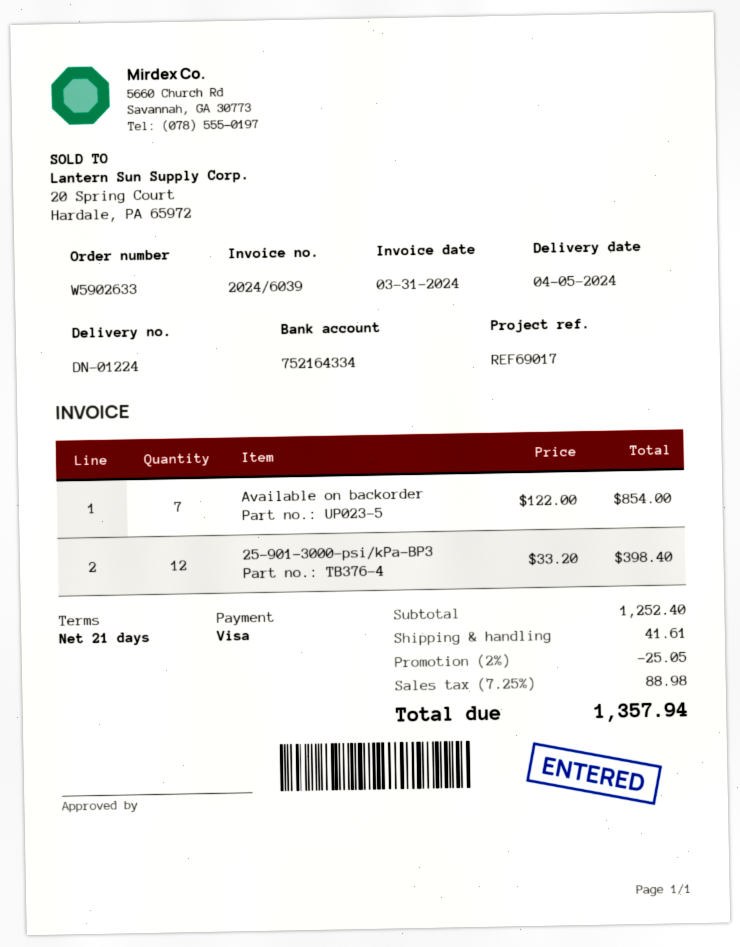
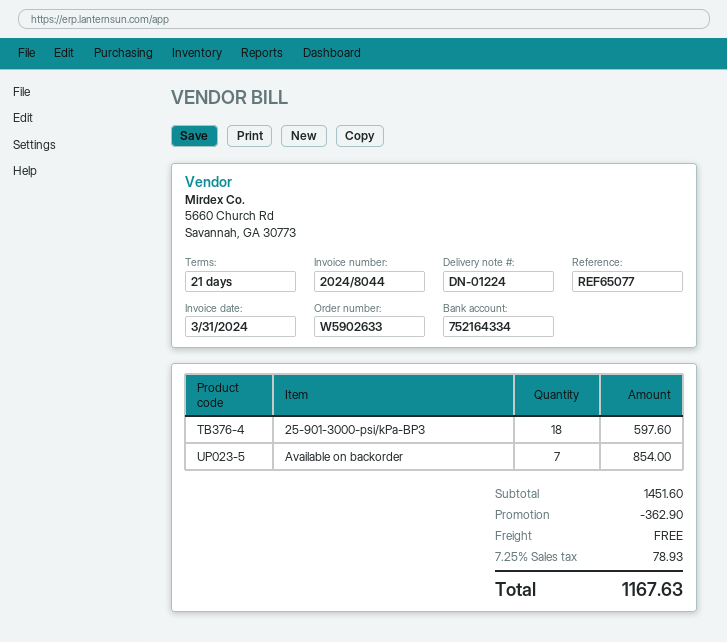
invoice number: 2024/6039 -> 2024/8044
reference: REF69017 -> REF65077
25-901-3000-psi/kPa-BP3: 12 for 398.40 -> 18 for 597.60
subtotal: 1252.40 -> 1451.60
discount: 25.05 -> 362.90
shipping: 41.61 -> 0.00
tax: 7.25% = 88.98 -> 7.25% = 78.93
total: 1357.94 -> 1167.63

